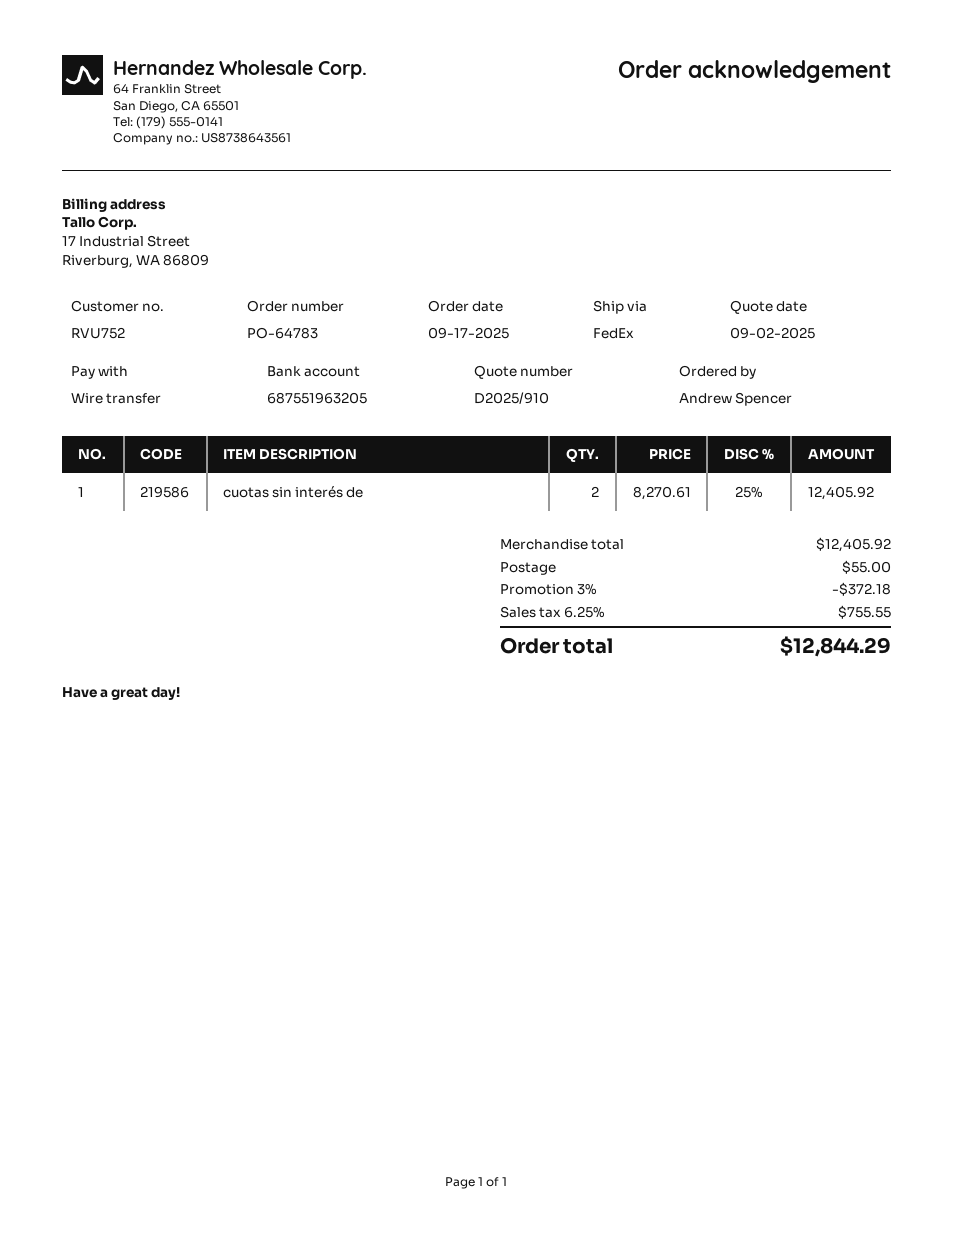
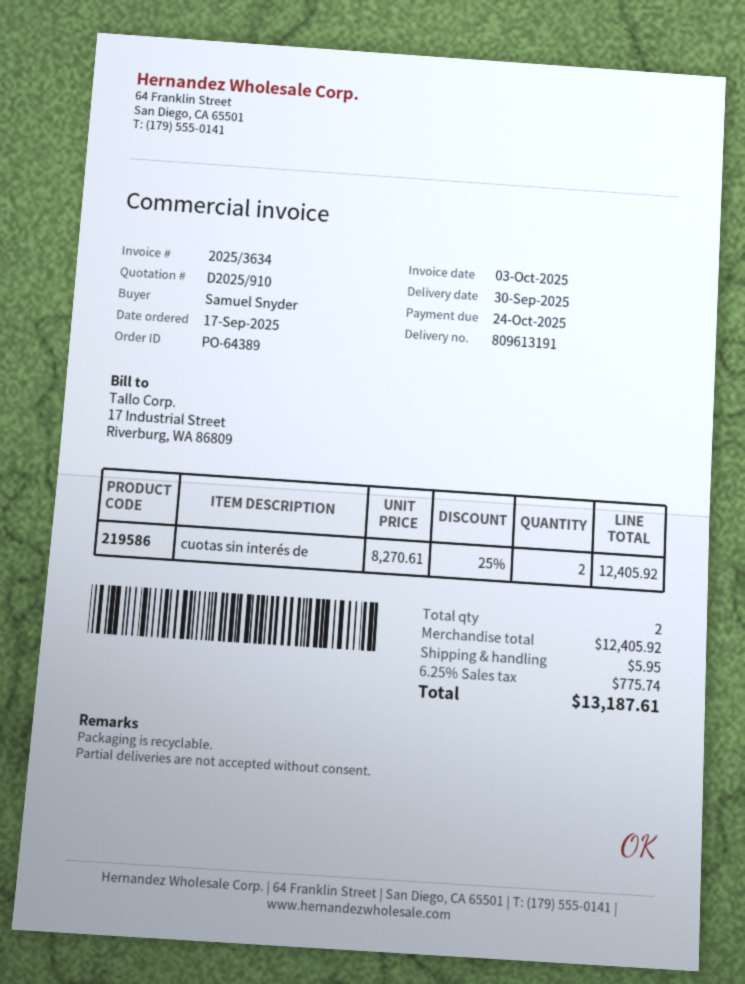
order number: PO-64783 -> PO-64389
ordered by: Andrew Spencer -> Samuel Snyder
discount: 3% = 372.18 -> none
shipping: 55.00 -> 5.95
tax: 6.25% = 755.55 -> 6.25% = 775.74
total: 12844.29 -> 13187.61

